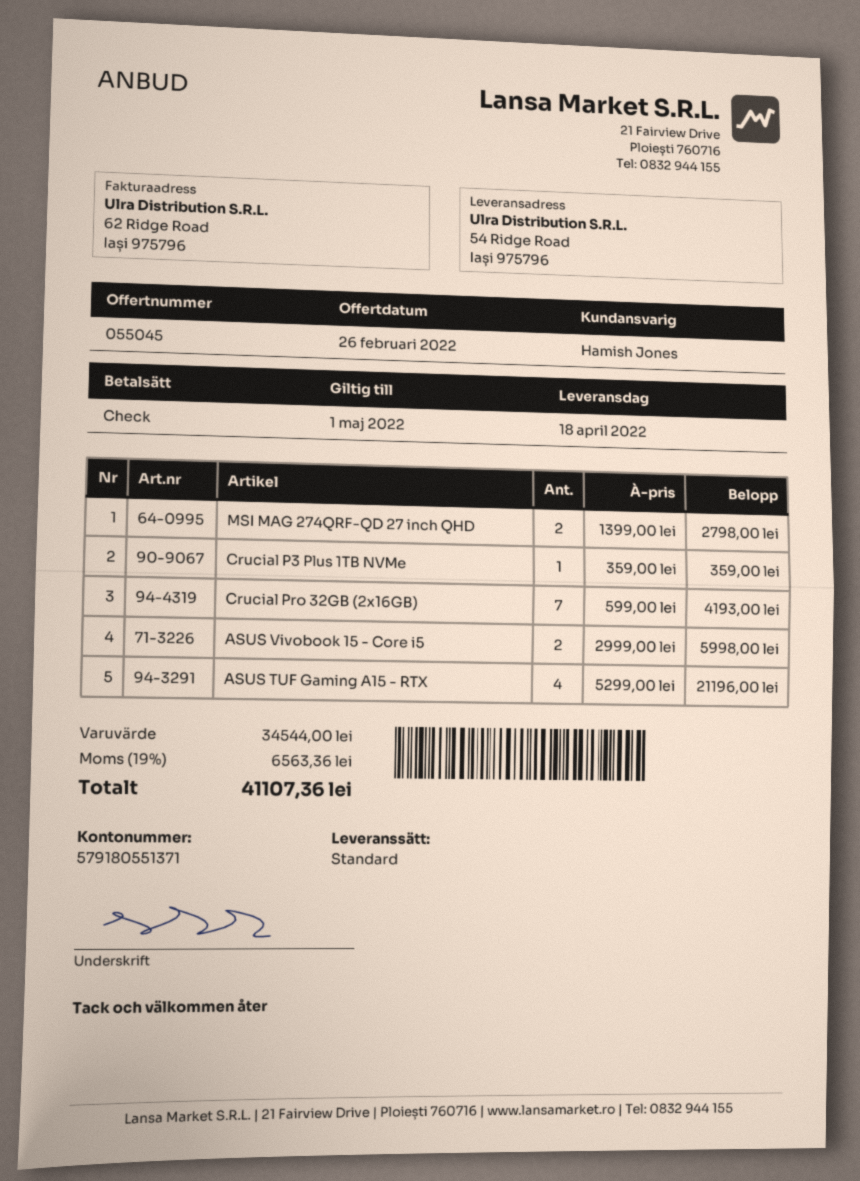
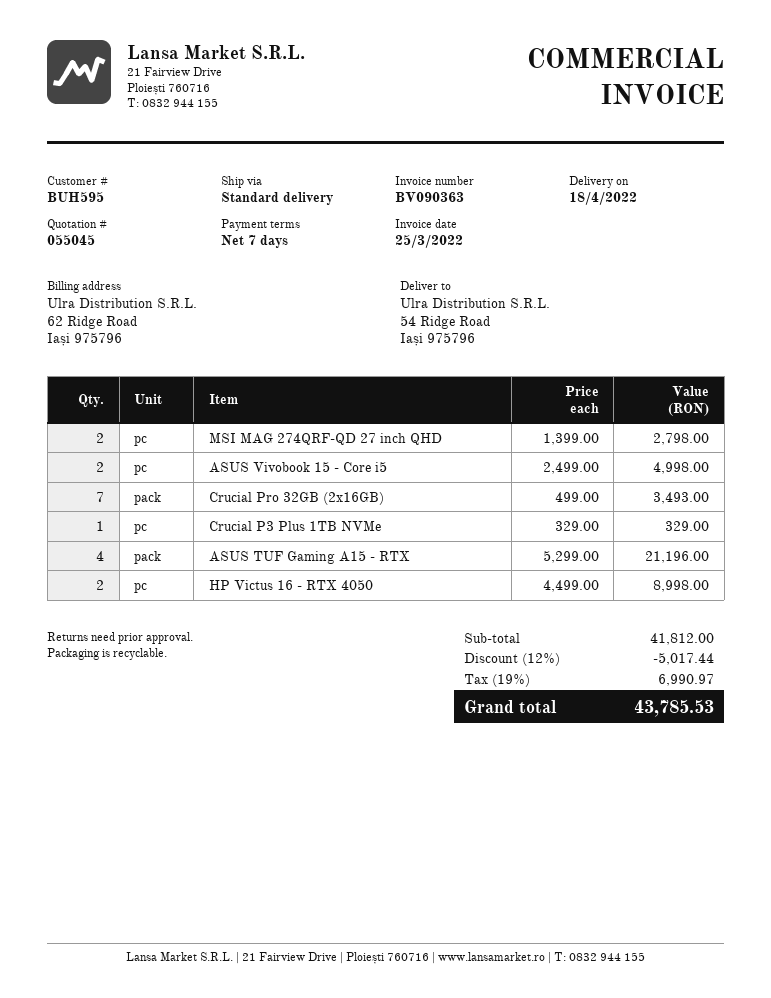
Crucial P3 Plus 1TB NVMe: 1 x 359.00 = 359.00 -> 1 x 329.00 = 329.00
Crucial Pro 32GB (2x16GB): 7 x 599.00 = 4193.00 -> 7 x 499.00 = 3493.00
ASUS Vivobook 15 - Core i5: 2 x 2999.00 = 5998.00 -> 2 x 2499.00 = 4998.00
HP Victus 16 - RTX 4050: none -> 2 x 4499.00 = 8998.00
subtotal: 34544.00 -> 41812.00
discount: none -> 12% = 5017.44
tax: 19% = 6563.36 -> 19% = 6990.97
total: 41107.36 -> 43785.53

